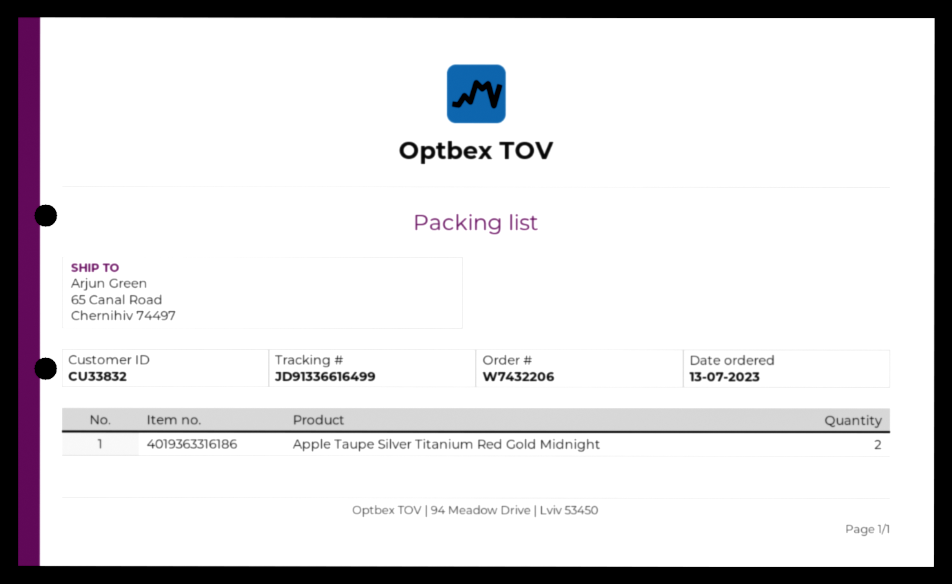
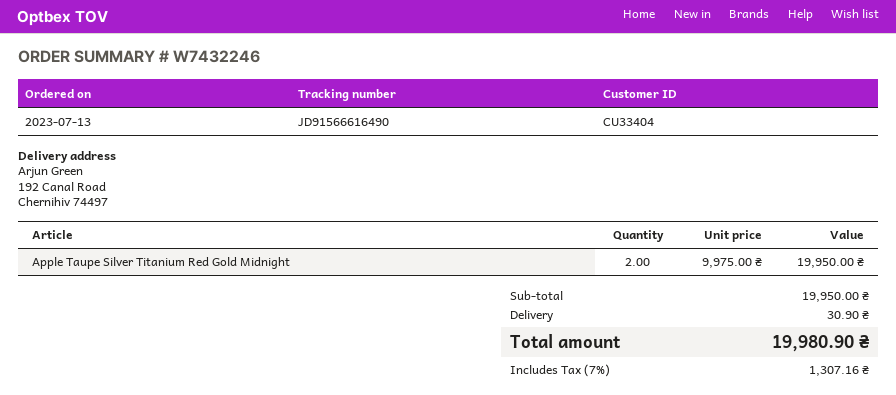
order number: W7432206 -> W7432246
customer number: CU33832 -> CU33404
tracking number: JD91336616499 -> JD91566616490
ship to: 65 Canal Road, Chernihiv 74497 -> 192 Canal Road, Chernihiv 74497

